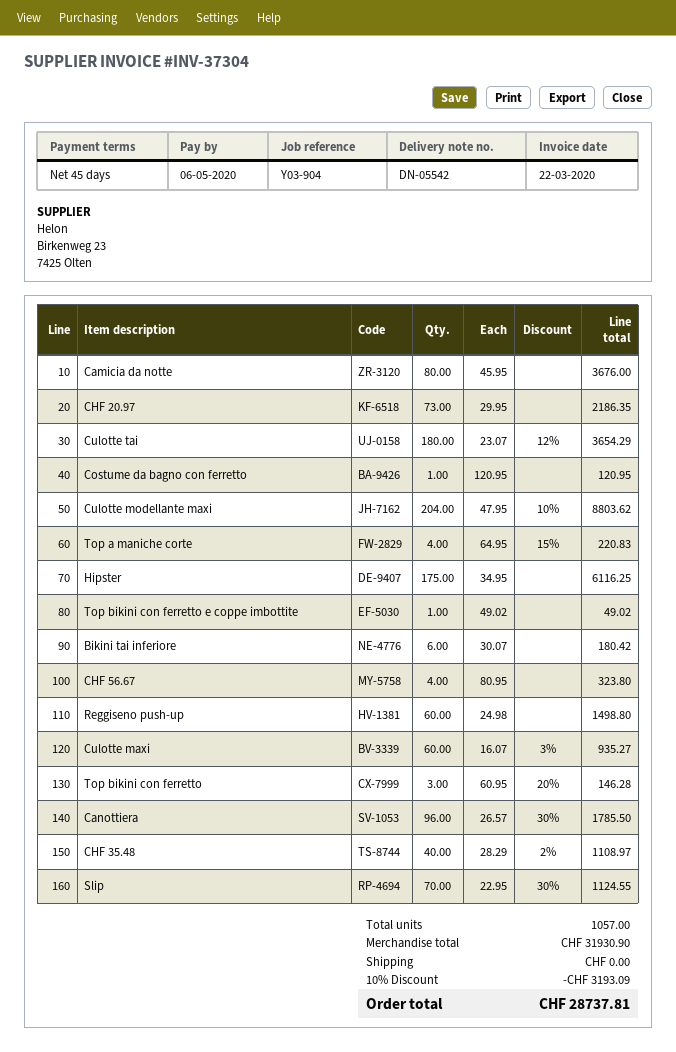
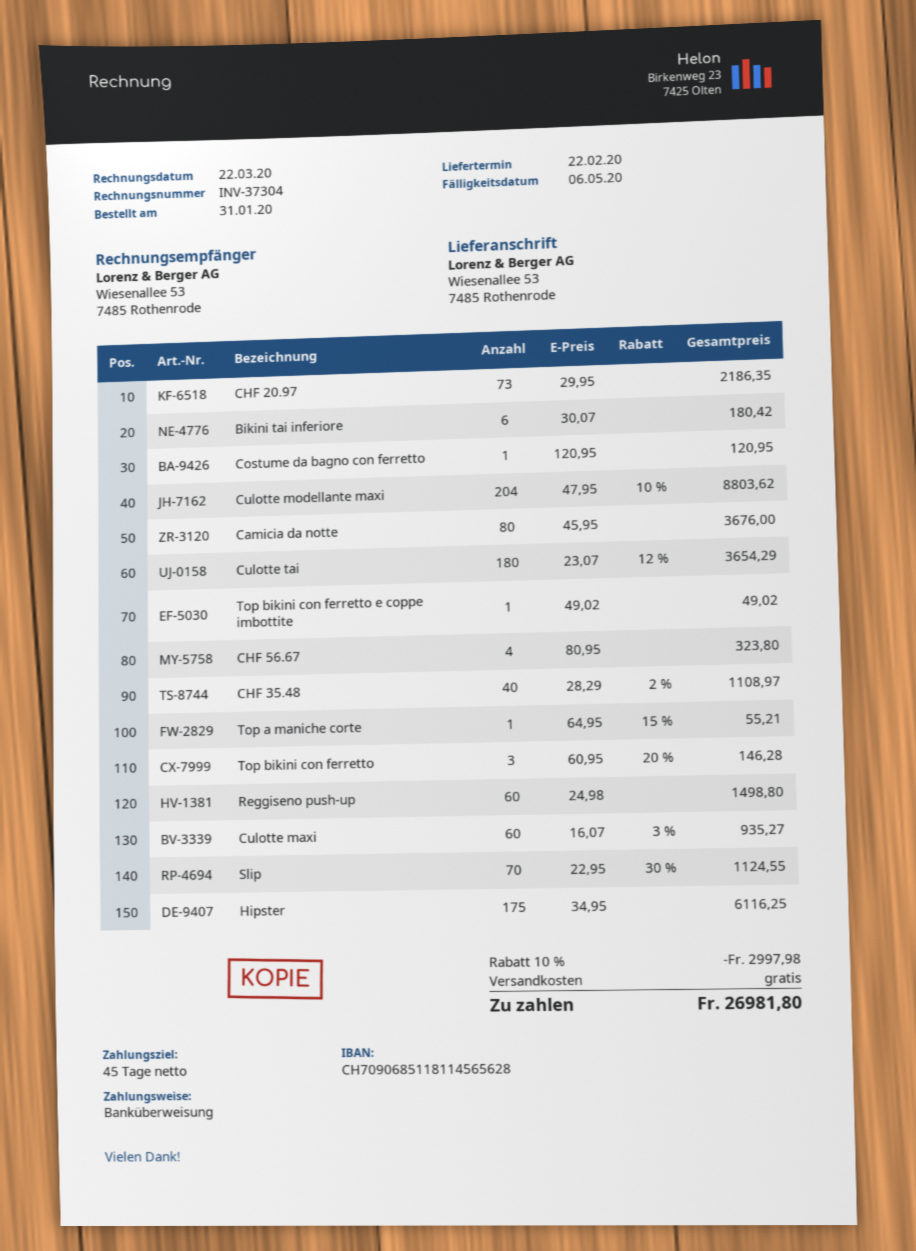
Top a maniche corte: 4 x 64.95 - 15% = 220.83 -> 1 x 64.95 - 15% = 55.21
Canottiera: 96 x 26.57 - 30% = 1785.50 -> none
discount: 10% = 3193.09 -> 10% = 2997.98
total: 28737.81 -> 26981.80

